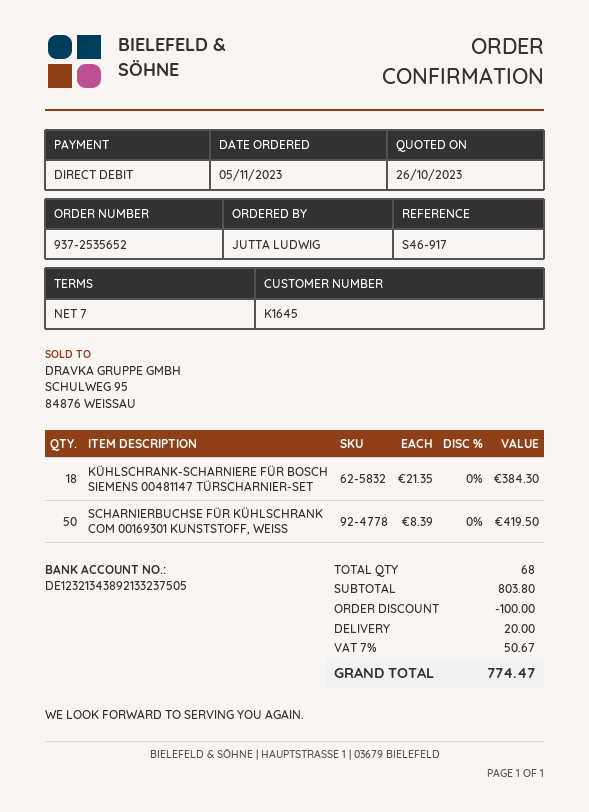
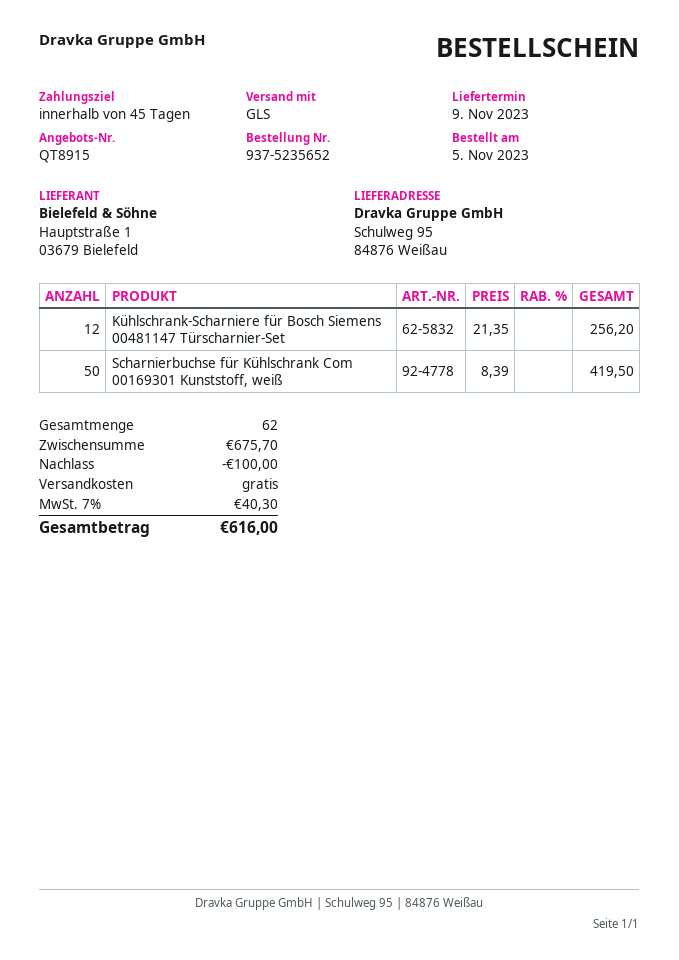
order number: 937-2535652 -> 937-5235652
payment terms: 7 days -> 45 days
KÜHLSCHRANK-SCHARNIERE FÜR BOSCH SIEMENS 00481147 TÜRSCHARNIER-SET: 18 x 21.35 = 384.30 -> 12 x 21.35 = 256.20
total quantity: 68 -> 62
subtotal: 803.80 -> 675.70
shipping: 20.00 -> 0.00
tax: 7% = 50.67 -> 7% = 40.30
total: 774.47 -> 616.00

